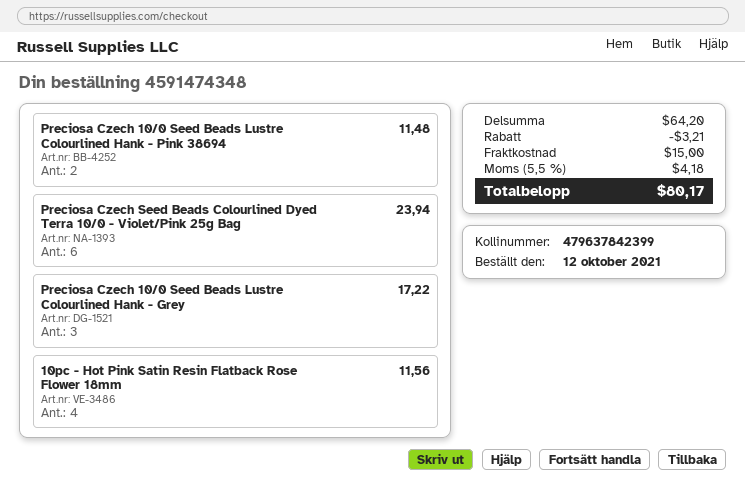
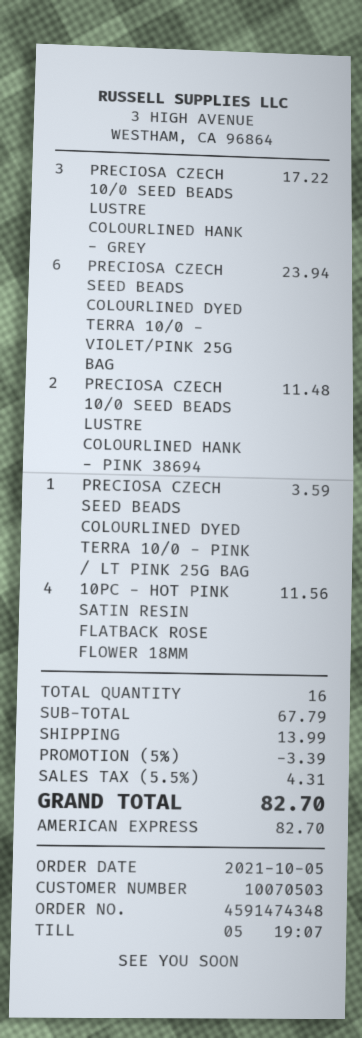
order date: 2021-10-12 -> 2021-10-05
PRECIOSA CZECH SEED BEADS COLOURLINED DYED TERRA 10/0 - PINK / LT PINK 25G BAG: none -> 1 for 3.59
subtotal: 64.20 -> 67.79
discount: 3.21 -> 3.39
shipping: 15.00 -> 13.99
tax: 5.5% = 4.18 -> 5.5% = 4.31
total: 80.17 -> 82.70

